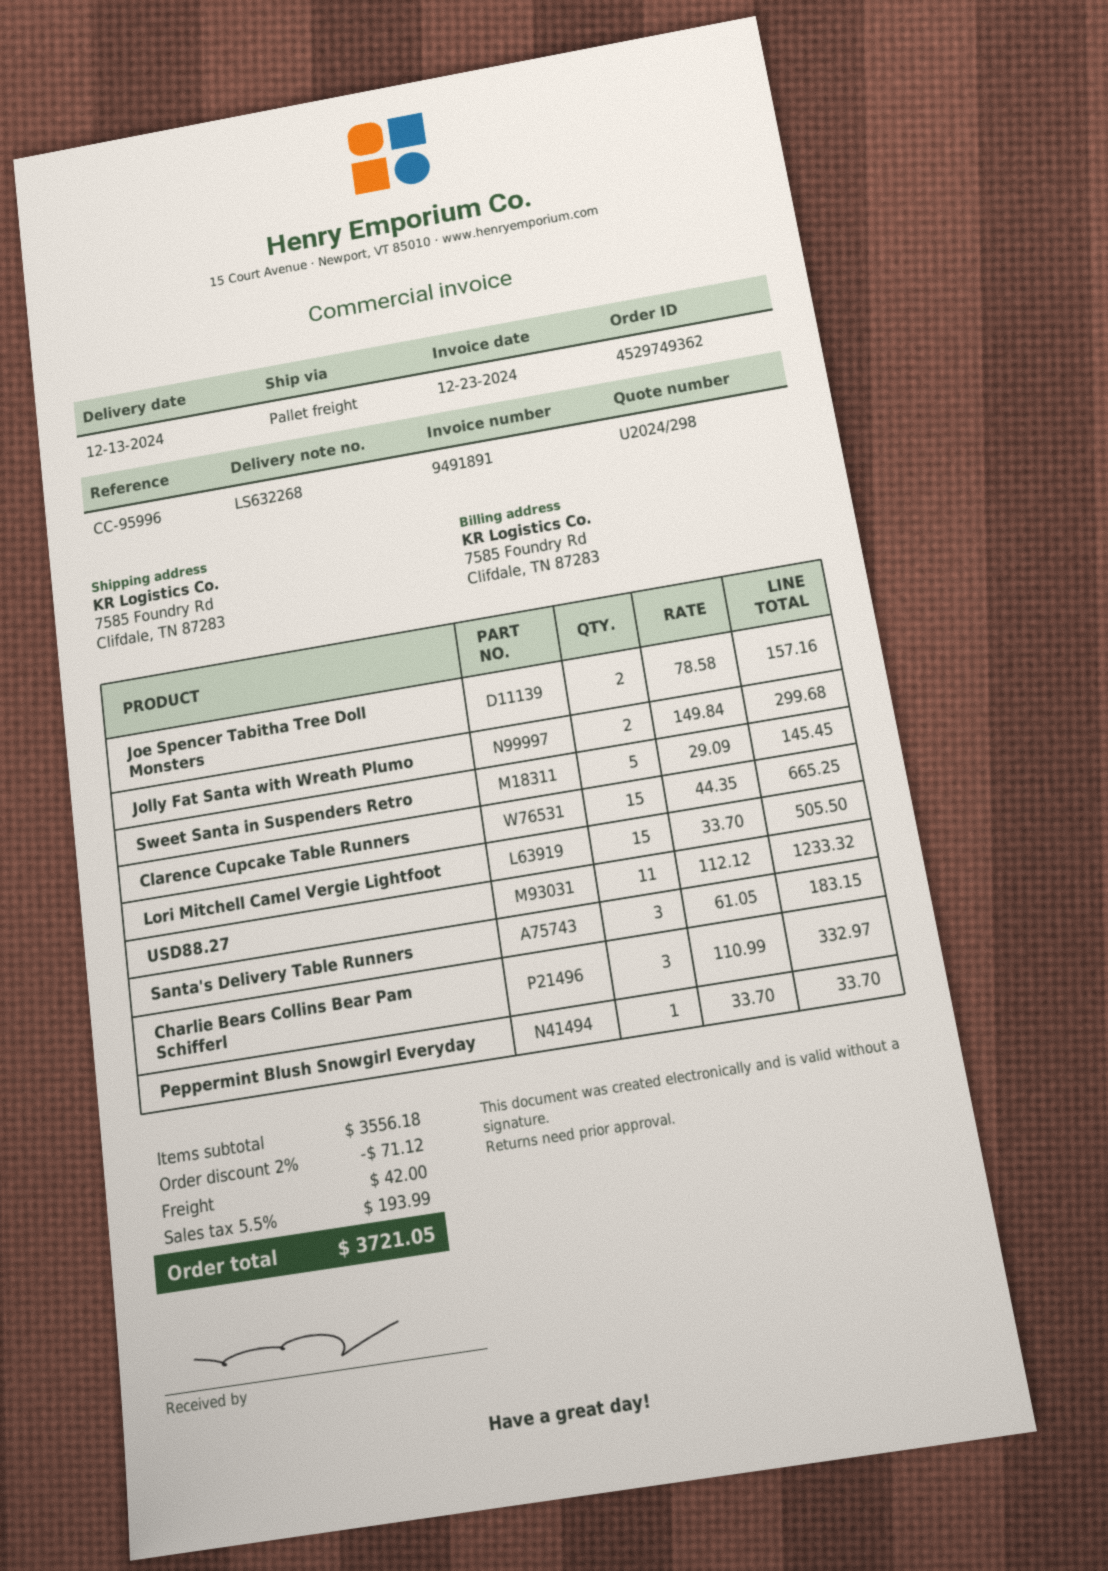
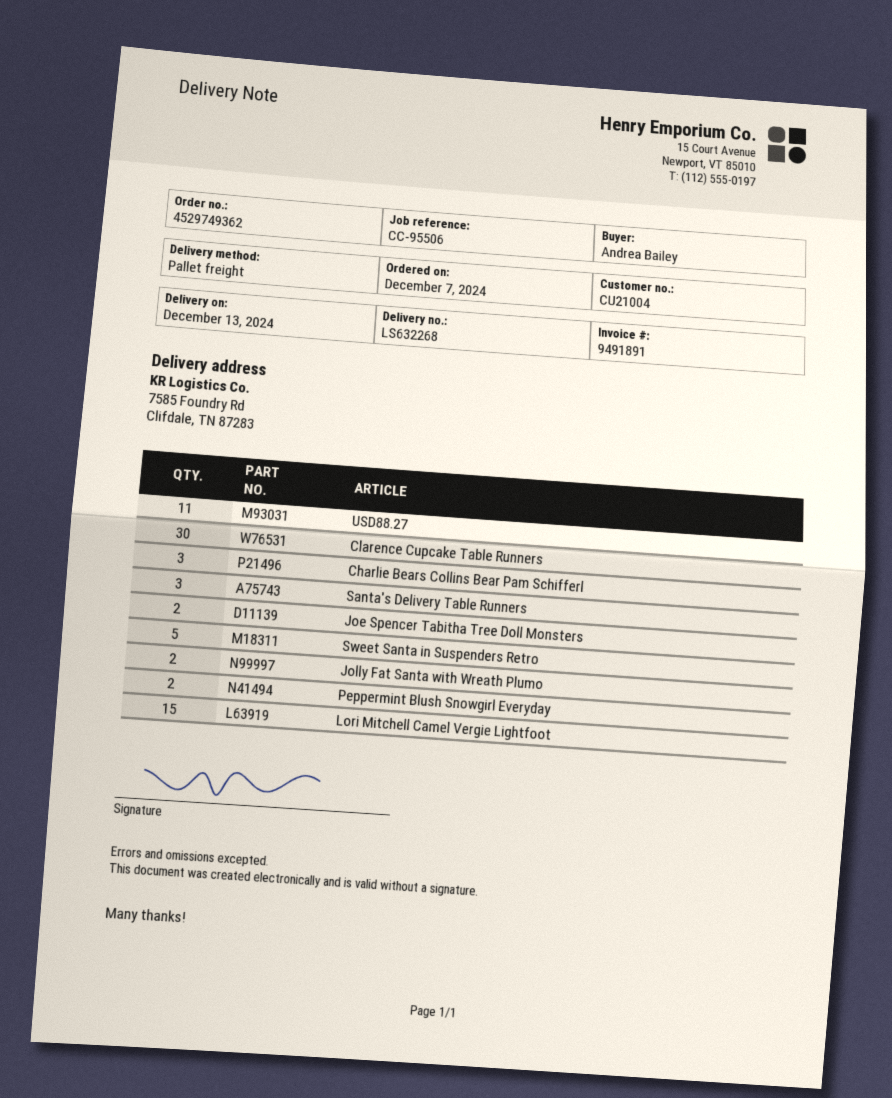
reference: CC-95996 -> CC-95506
Clarence Cupcake Table Runners: 15 -> 30
Peppermint Blush Snowgirl Everyday: 1 -> 2

